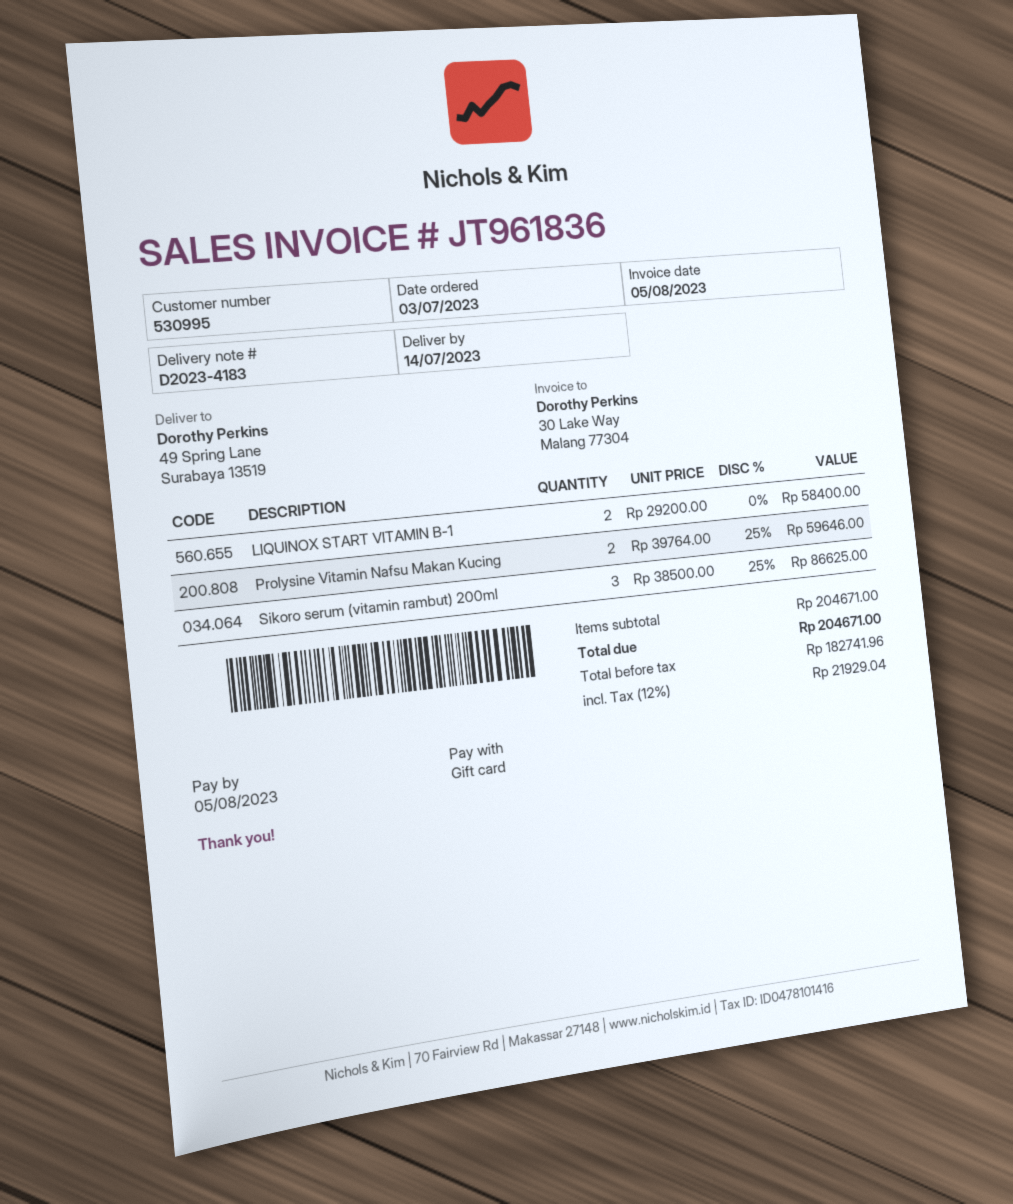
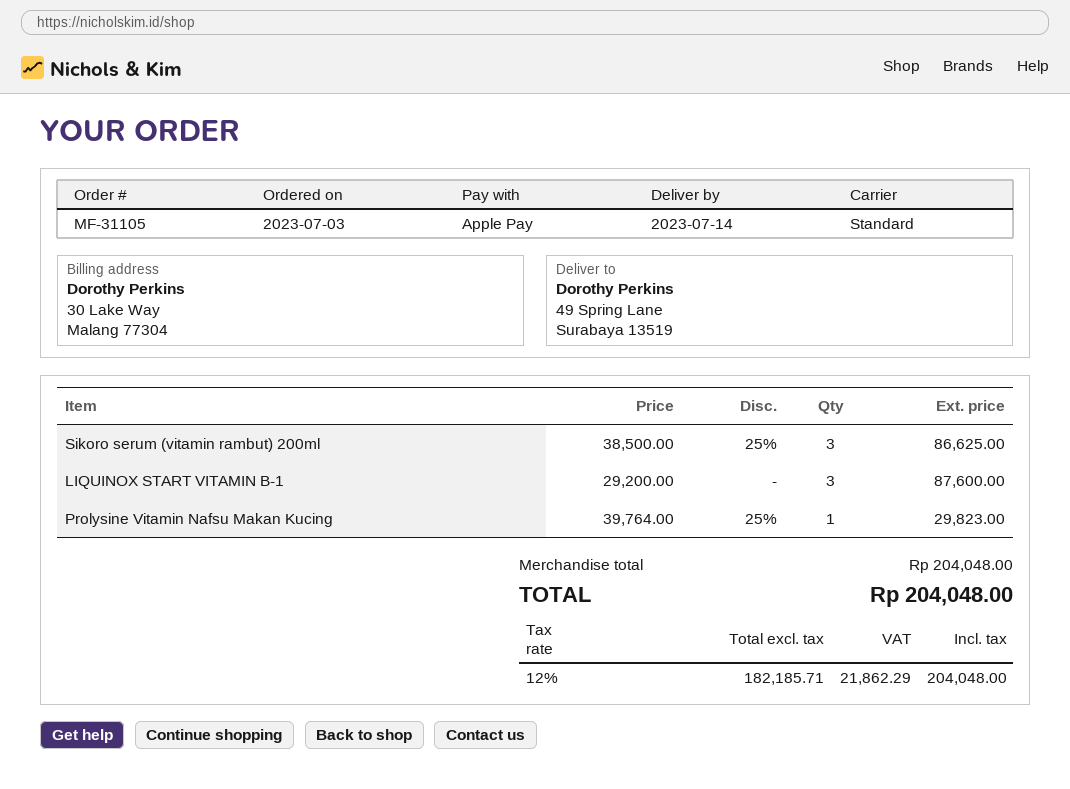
payment method: gift card -> Apple Pay
LIQUINOX START VITAMIN B-1: 2 x 29200.00 = 58400.00 -> 3 x 29200.00 = 87600.00
Prolysine Vitamin Nafsu Makan Kucing: 2 x 39764.00 - 25% = 59646.00 -> 1 x 39764.00 - 25% = 29823.00
subtotal: 204671.00 -> 204048.00
net: 182741.96 -> 182185.71
tax: 12% = 21929.04 -> 12% = 21862.29
total: 204671.00 -> 204048.00

